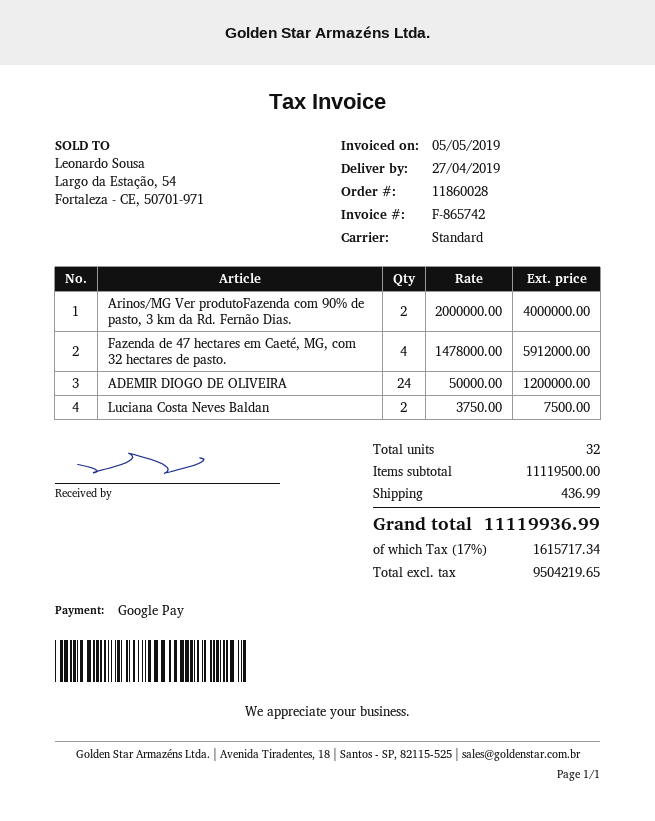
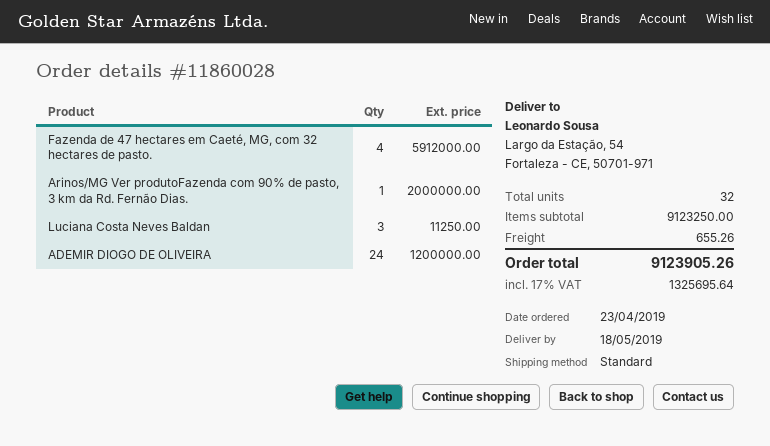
delivery date: 2019-04-27 -> 2019-05-18
Arinos/MG Ver produtoFazenda com 90% de pasto, 3 km da Rd. Fernão Dias.: 2 for 4000000.00 -> 1 for 2000000.00
Luciana Costa Neves Baldan: 2 for 7500.00 -> 3 for 11250.00
subtotal: 11119500.00 -> 9123250.00
shipping: 436.99 -> 655.26
tax: 17% = 1615717.34 -> 17% = 1325695.64
total: 11119936.99 -> 9123905.26

